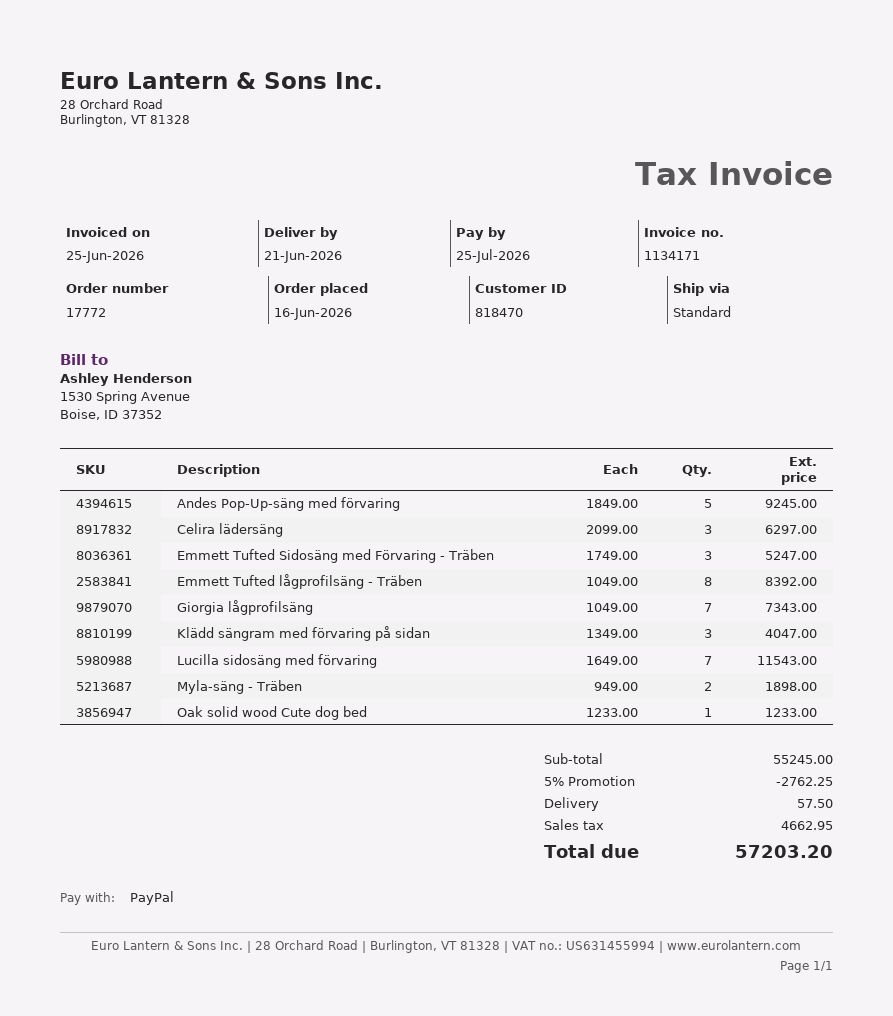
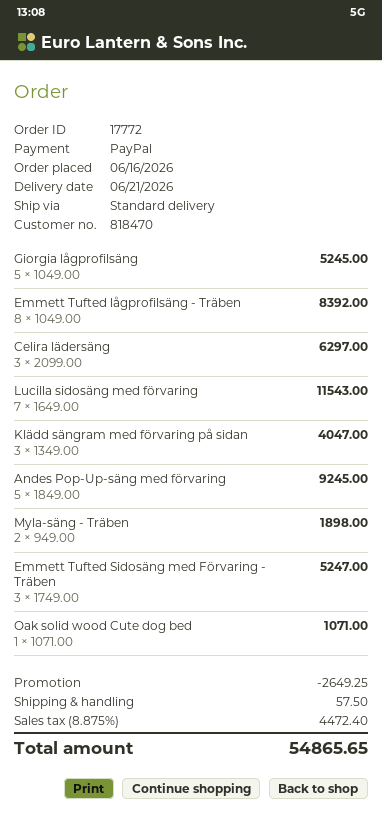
Giorgia lågprofilsäng: 7 x 1049.00 = 7343.00 -> 5 x 1049.00 = 5245.00
Oak solid wood Cute dog bed: 1 x 1233.00 = 1233.00 -> 1 x 1071.00 = 1071.00
discount: 2762.25 -> 2649.25
tax: 4662.95 -> 4472.40
total: 57203.20 -> 54865.65

